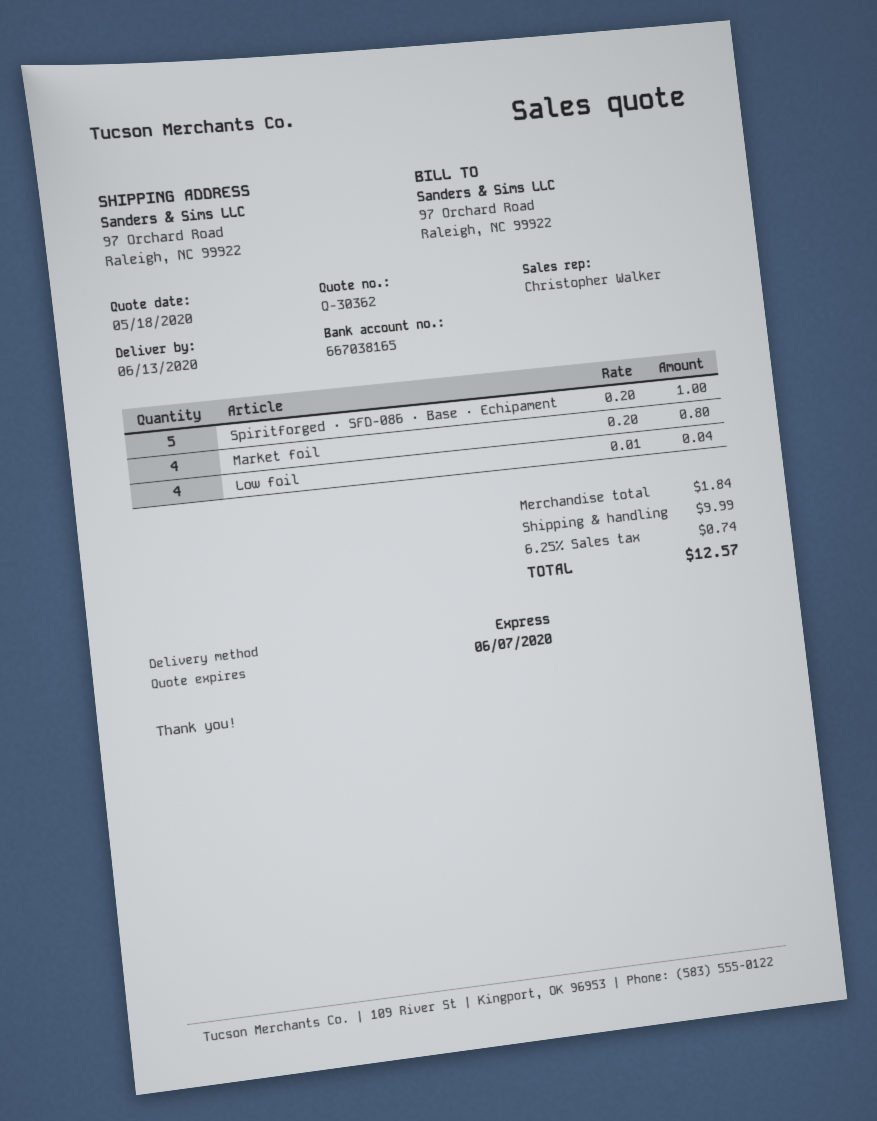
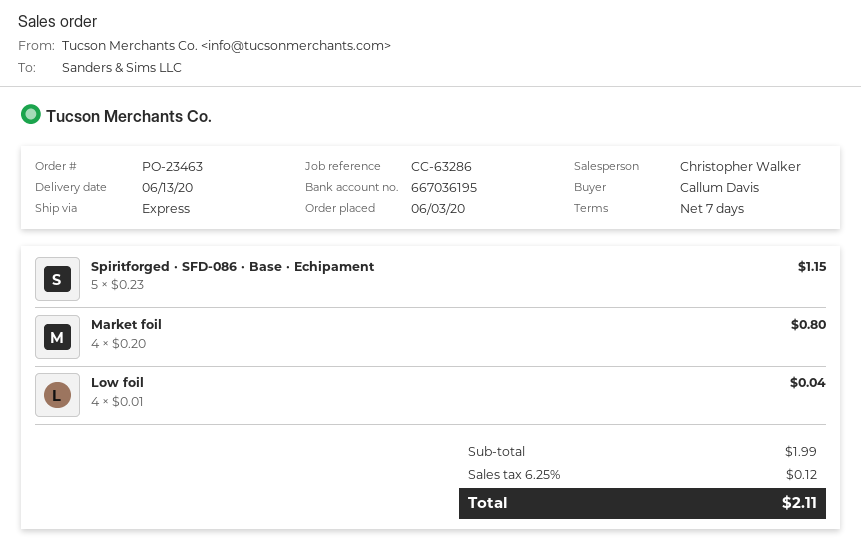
bank account: 667038165 -> 667036195
Spiritforged · SFD-086 · Base · Echipament: 5 x 0.20 = 1.00 -> 5 x 0.23 = 1.15
subtotal: 1.84 -> 1.99
shipping: 9.99 -> none
tax: 6.25% = 0.74 -> 6.25% = 0.12
total: 12.57 -> 2.11

